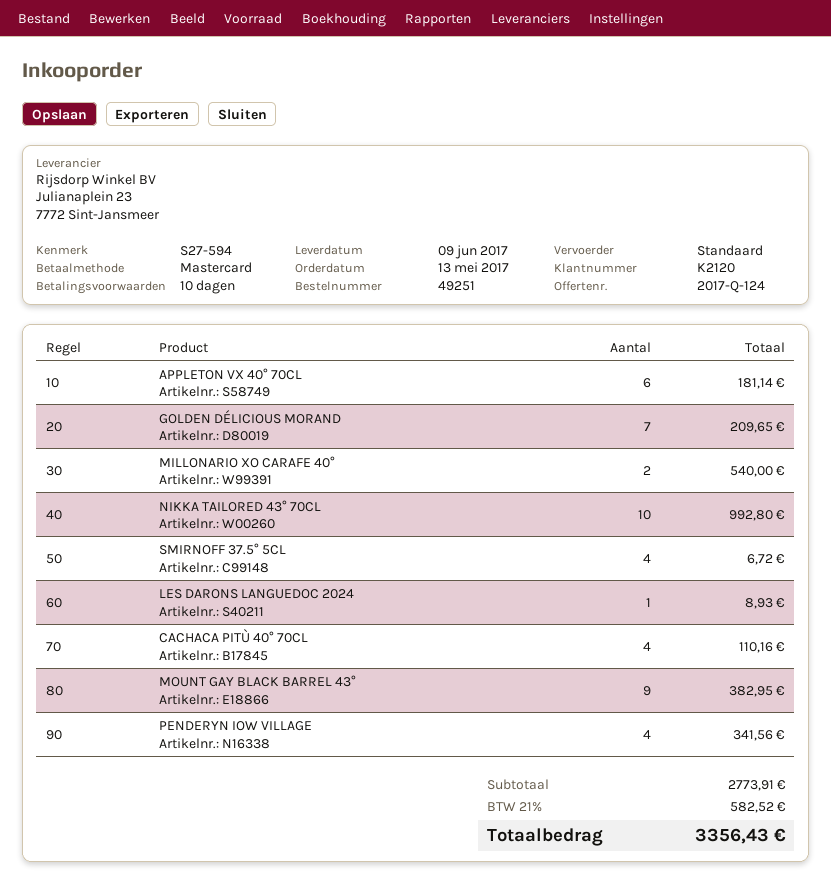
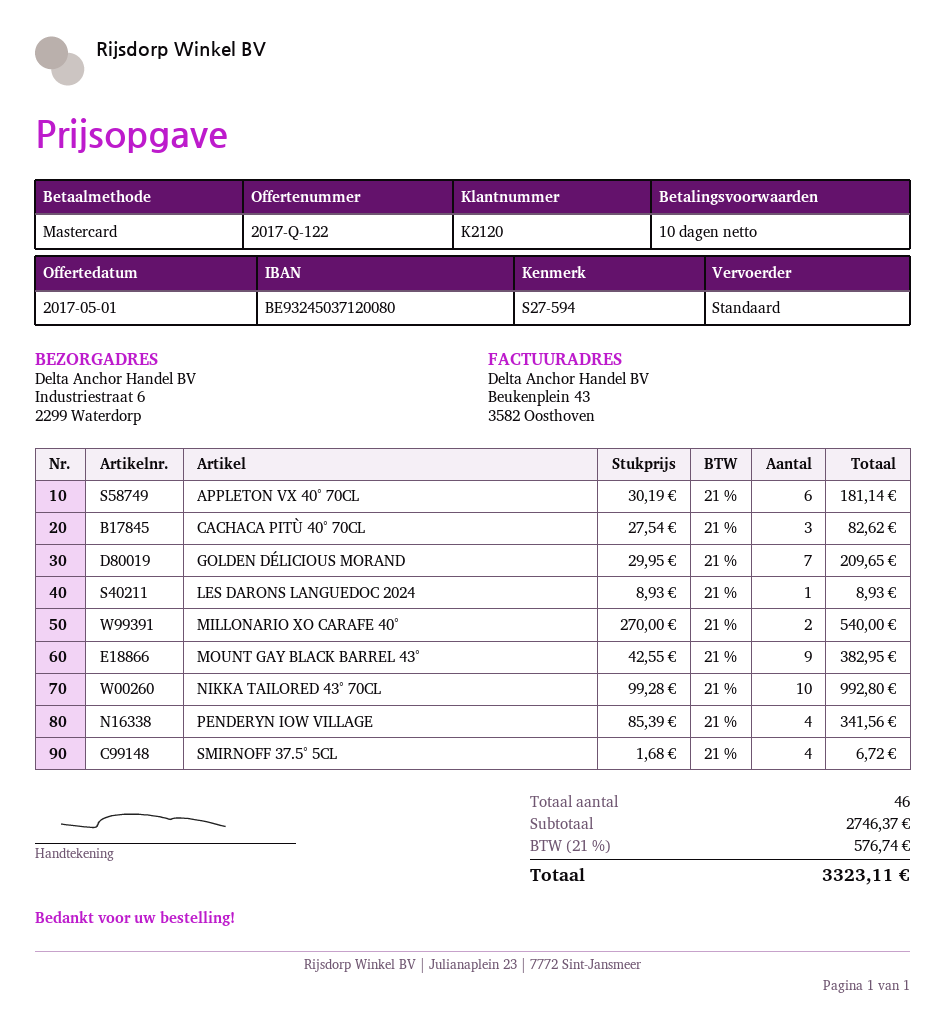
quote number: 2017-Q-124 -> 2017-Q-122
CACHACA PITÙ 40° 70CL: 4 for 110.16 -> 3 for 82.62
subtotal: 2773.91 -> 2746.37
tax: 21% = 582.52 -> 21% = 576.74
total: 3356.43 -> 3323.11

